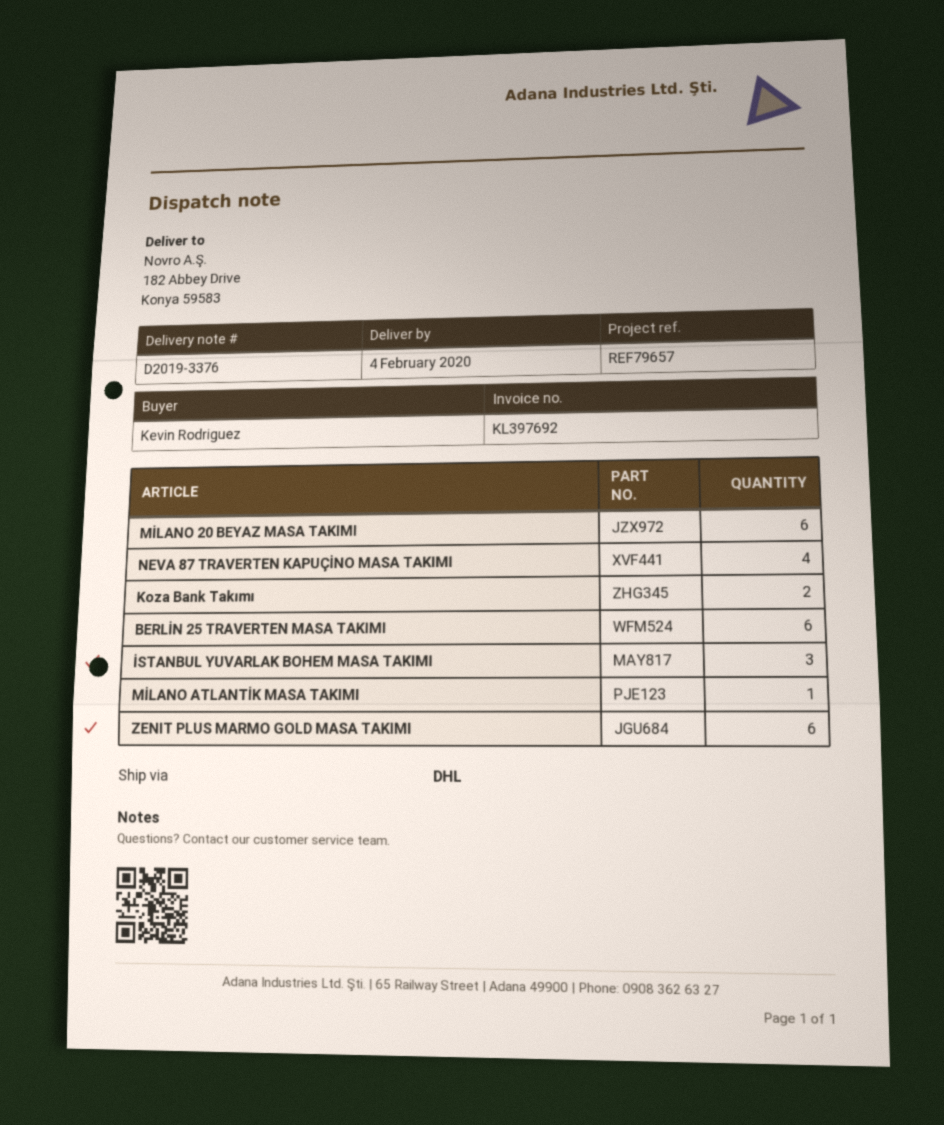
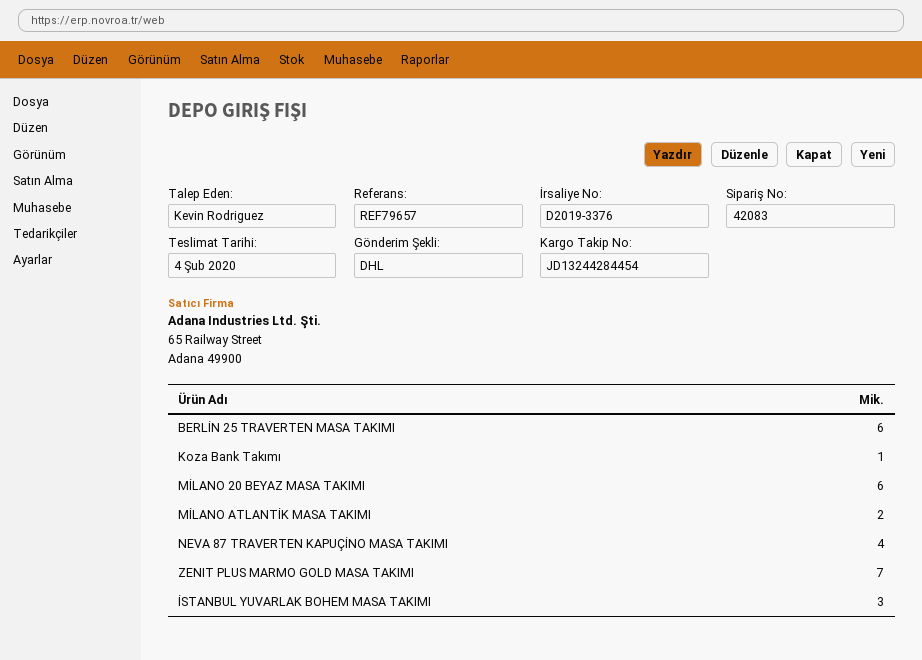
Koza Bank Takımı: 2 -> 1
MİLANO ATLANTİK MASA TAKIMI: 1 -> 2
ZENIT PLUS MARMO GOLD MASA TAKIMI: 6 -> 7

